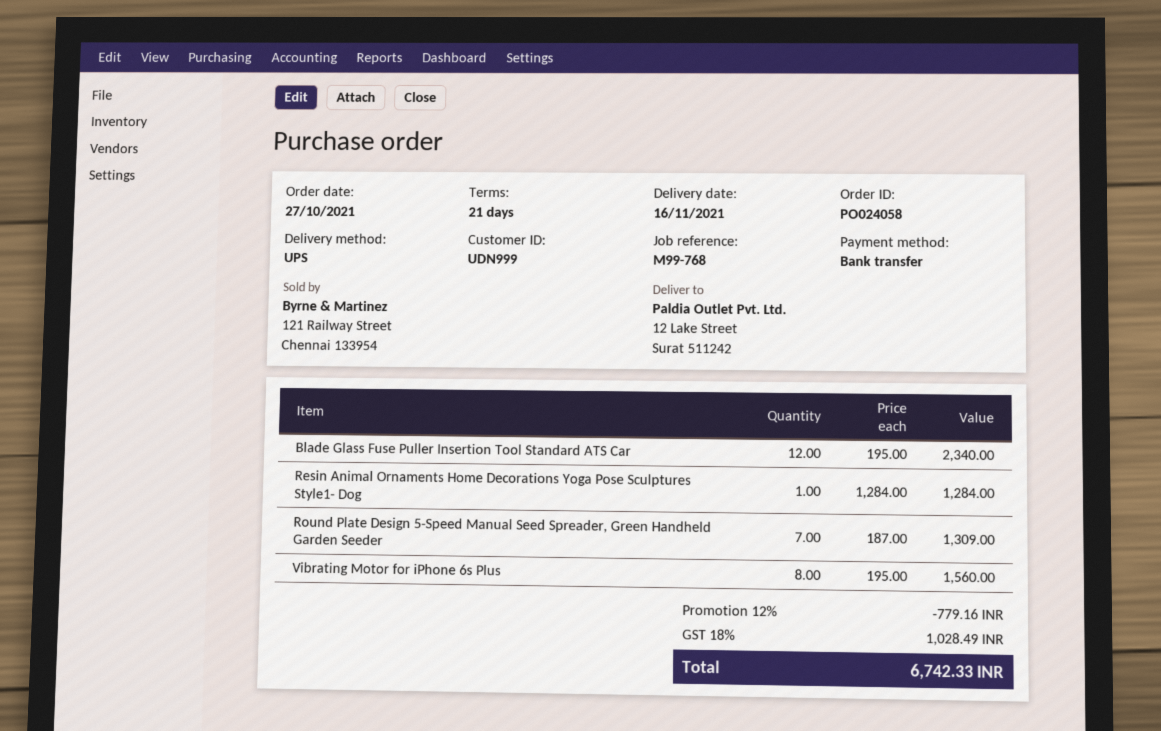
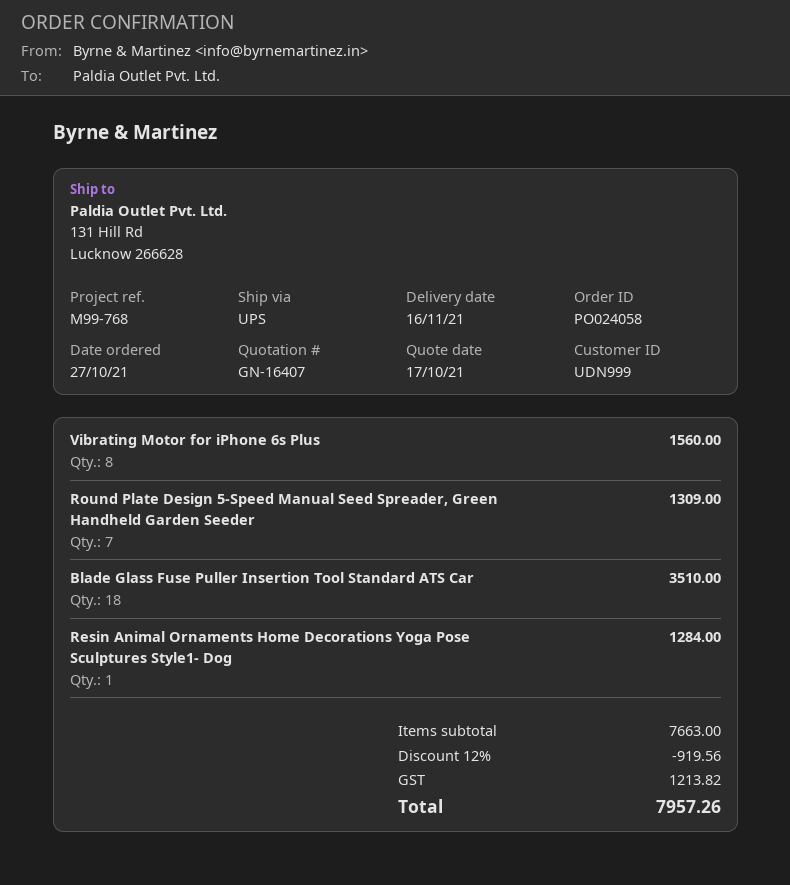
ship to: 12 Lake Street, Surat 511242 -> 131 Hill Rd, Lucknow 266628
Blade Glass Fuse Puller Insertion Tool Standard ATS Car: 12 for 2340.00 -> 18 for 3510.00
discount: 12% = 779.16 -> 12% = 919.56
tax: 1028.49 -> 1213.82
total: 6742.33 -> 7957.26

